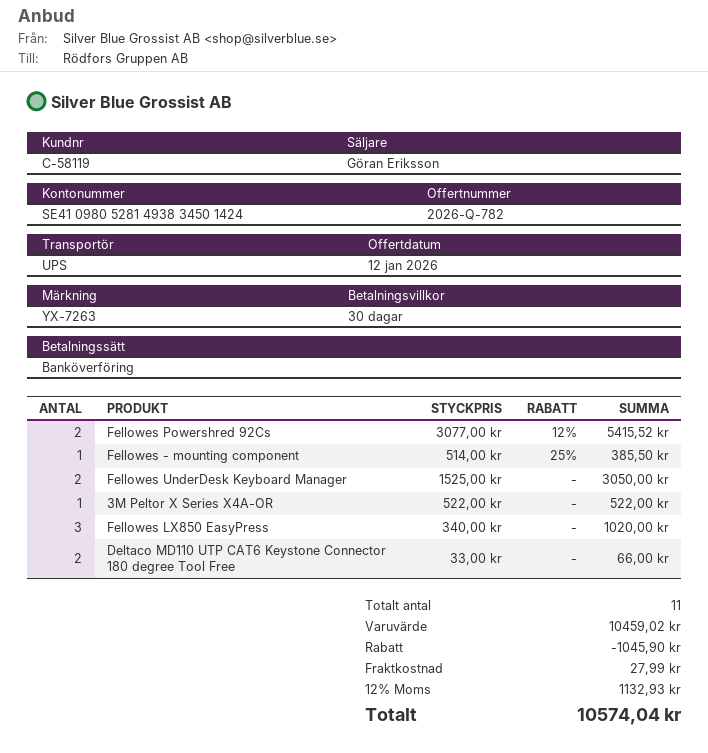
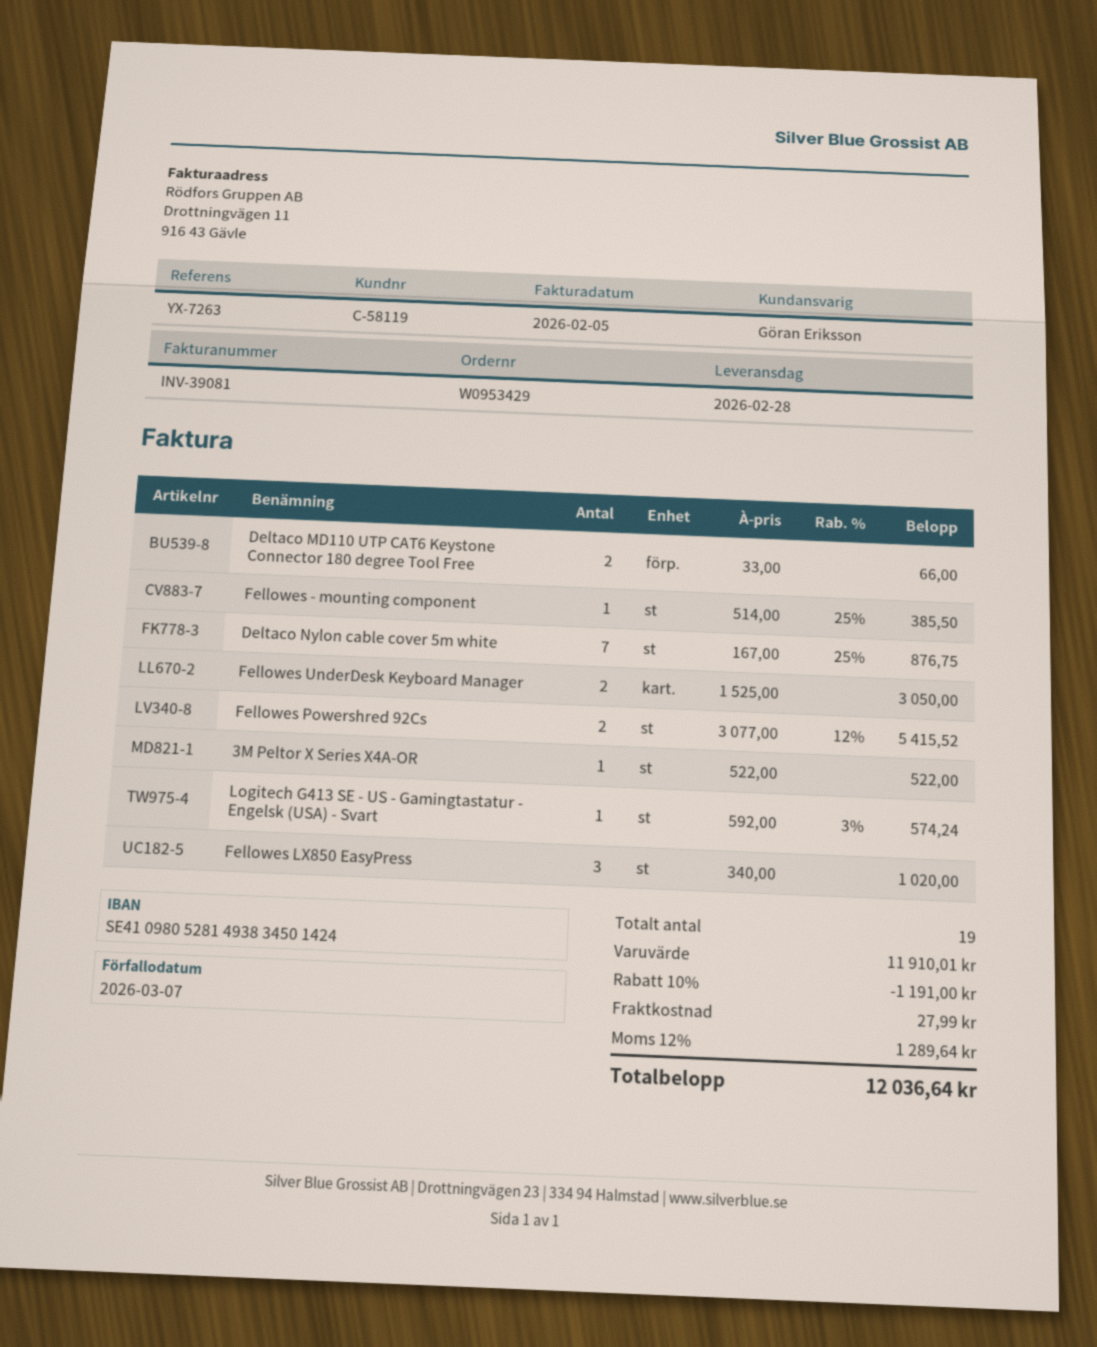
Deltaco Nylon cable cover 5m white: none -> 7 x 167.00 - 25% = 876.75
Logitech G413 SE - US - Gamingtastatur - Engelsk (USA) - Svart: none -> 1 x 592.00 - 3% = 574.24
total quantity: 11 -> 19
subtotal: 10459.02 -> 11910.01
discount: 1045.90 -> 1191.00
tax: 12% = 1132.93 -> 12% = 1289.64
total: 10574.04 -> 12036.64

